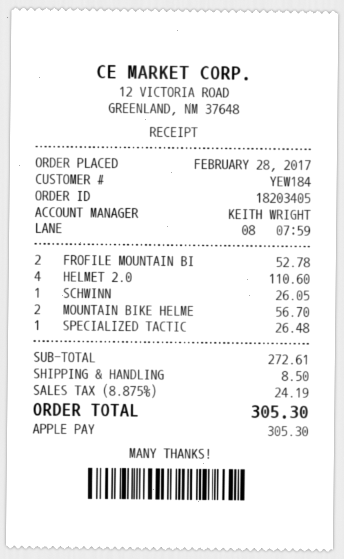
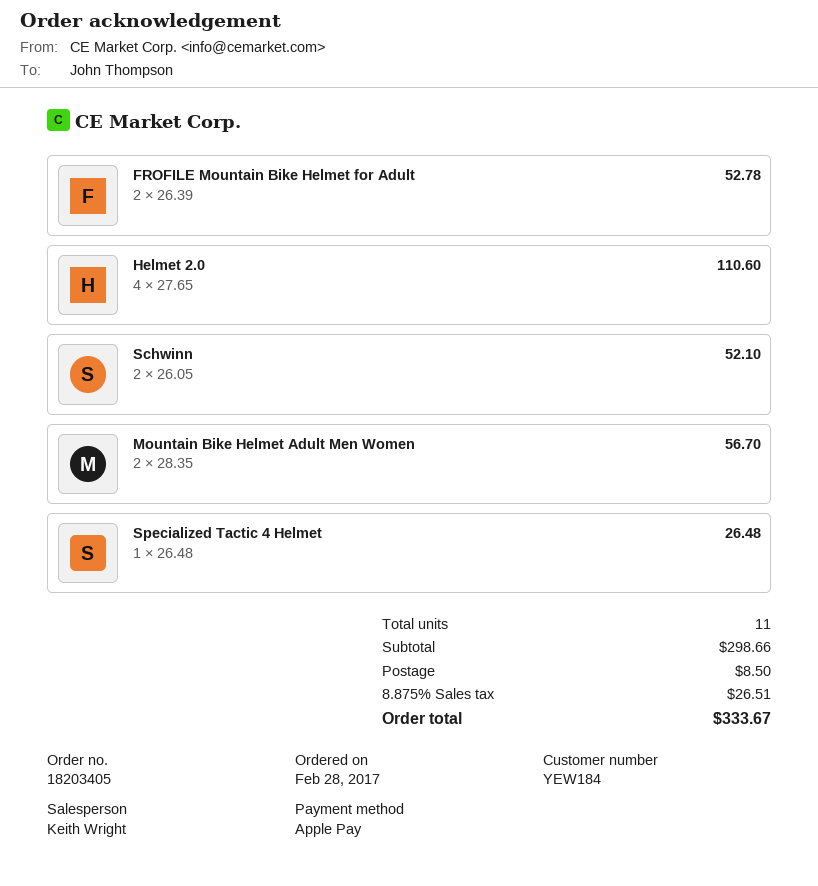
SCHWINN: 1 for 26.05 -> 2 for 52.10
subtotal: 272.61 -> 298.66
tax: 8.875% = 24.19 -> 8.875% = 26.51
total: 305.30 -> 333.67

